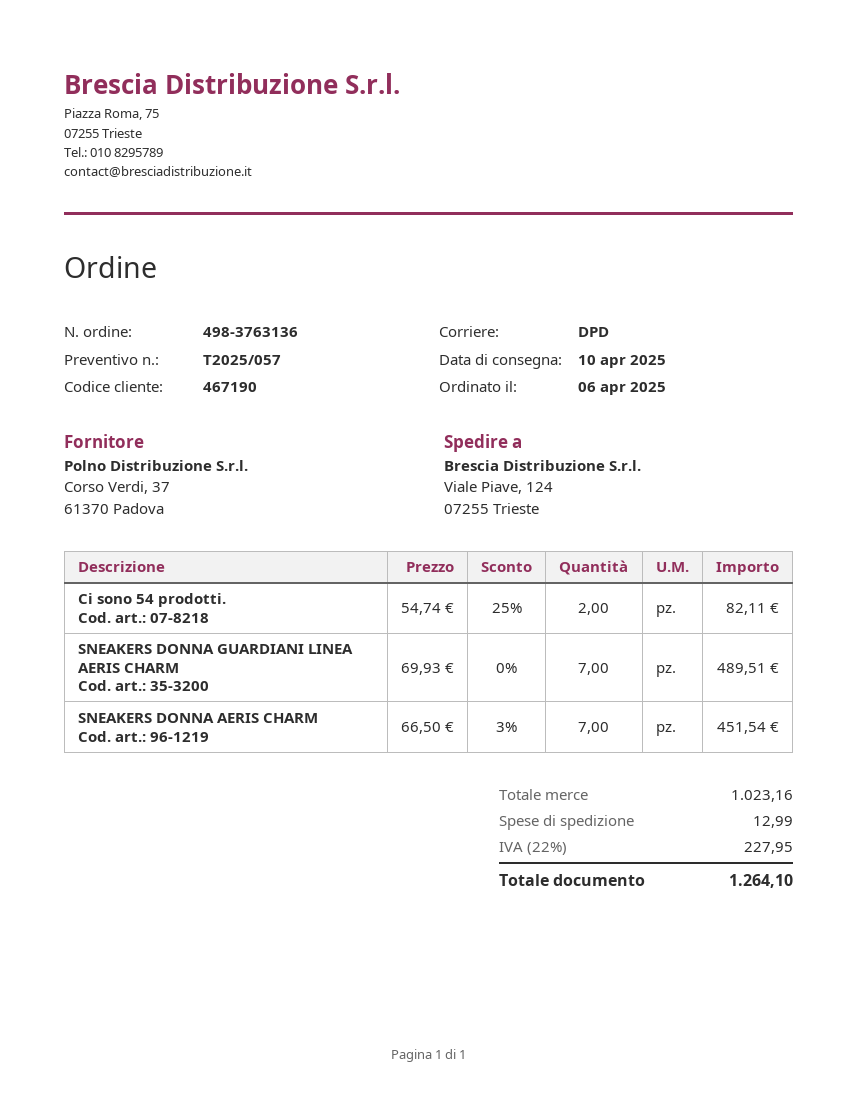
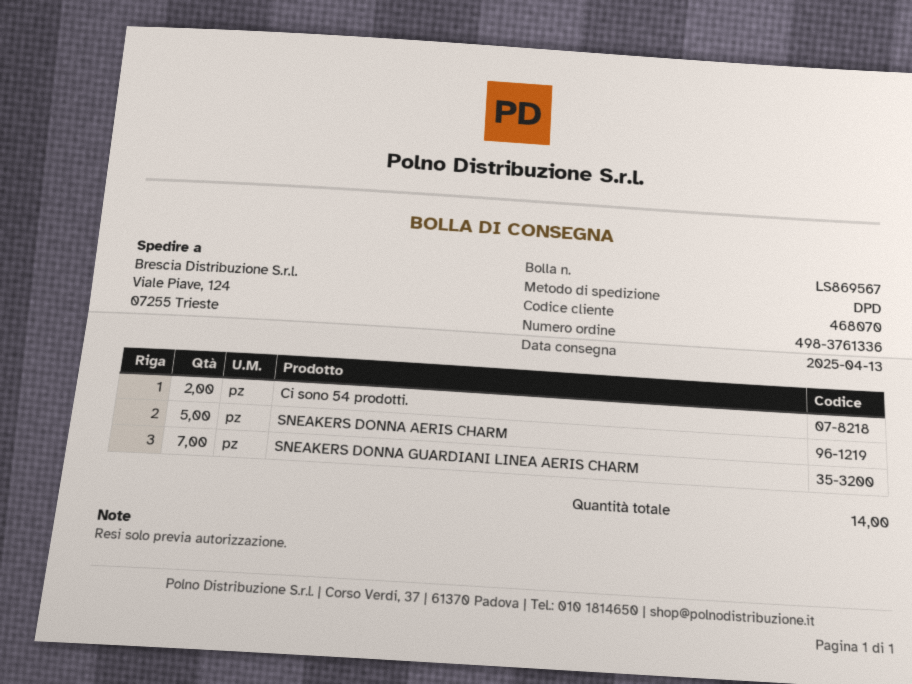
order number: 498-3763136 -> 498-3761336
delivery date: 2025-04-10 -> 2025-04-13
customer number: 467190 -> 468070
SNEAKERS DONNA AERIS CHARM: 7 -> 5

